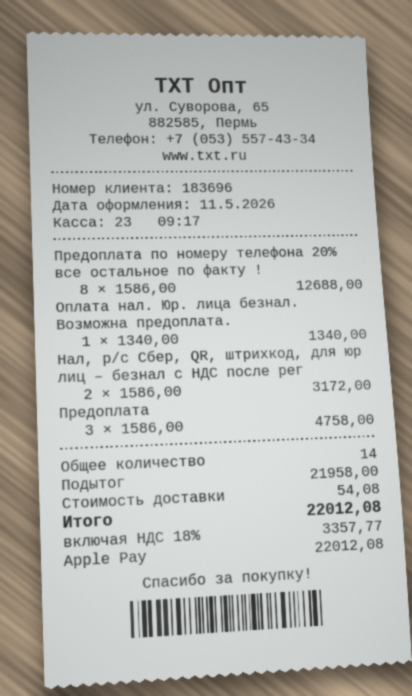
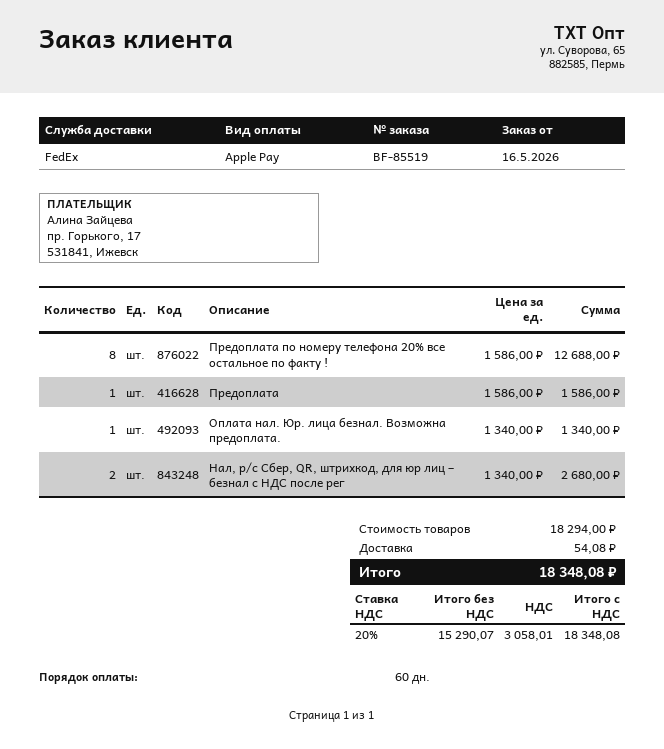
order date: 2026-05-11 -> 2026-05-16
Нал, р/с Сбер, QR, штрихкод, для юр лиц – безнал с НДС после рег: 2 x 1586.00 = 3172.00 -> 2 x 1340.00 = 2680.00
Предоплата: 3 x 1586.00 = 4758.00 -> 1 x 1586.00 = 1586.00
subtotal: 21958.00 -> 18294.00
tax: 18% = 3357.77 -> 20% = 3058.01
total: 22012.08 -> 18348.08

